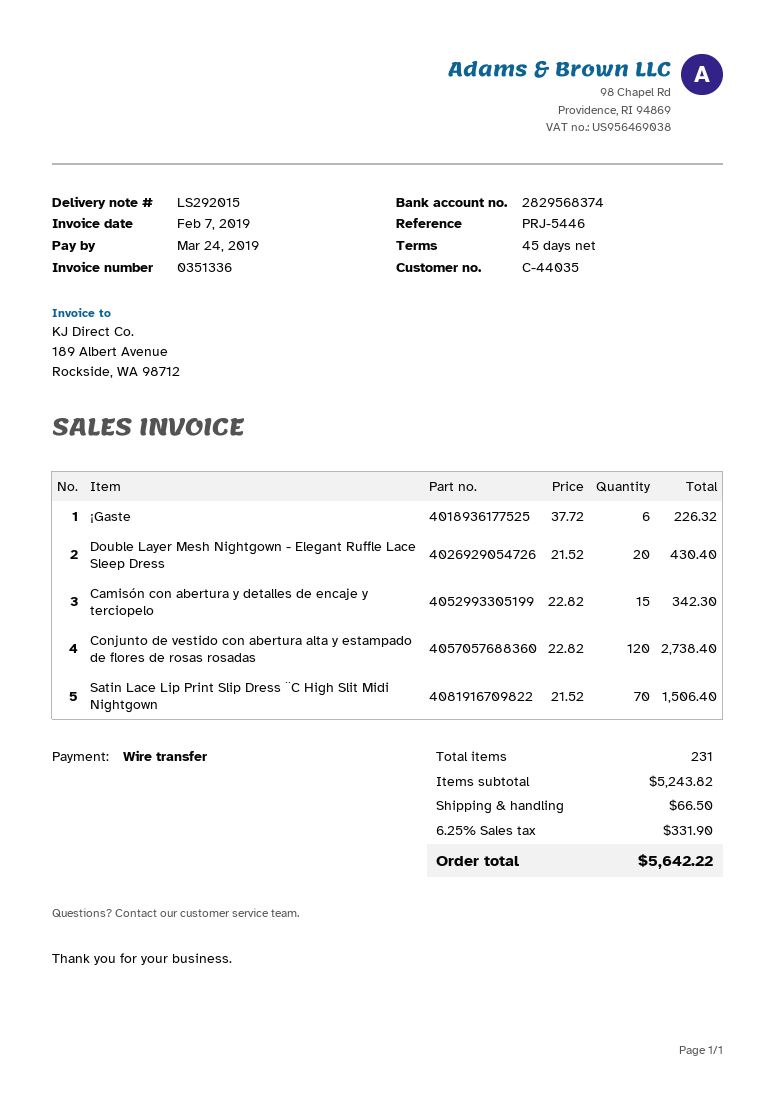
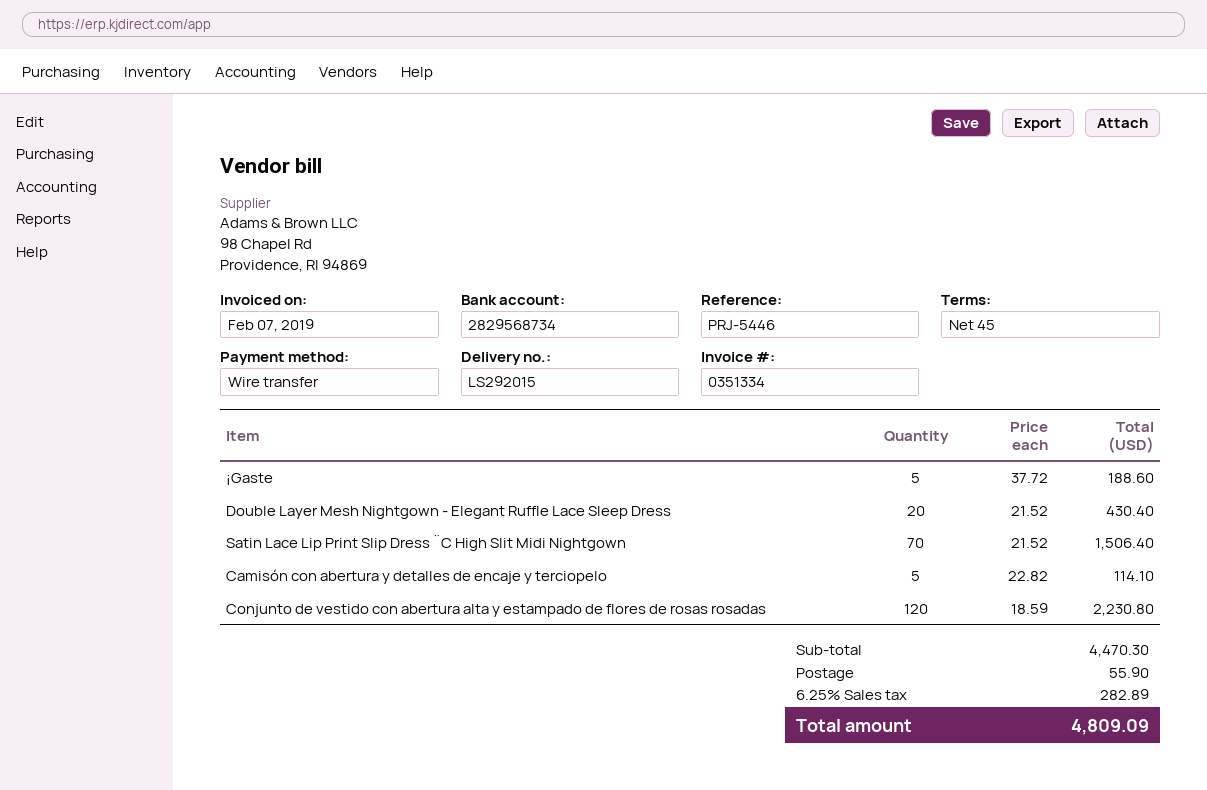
invoice number: 0351336 -> 0351334
bank account: 2829568374 -> 2829568734
¡Gaste: 6 x 37.72 = 226.32 -> 5 x 37.72 = 188.60
Camisón con abertura y detalles de encaje y terciopelo: 15 x 22.82 = 342.30 -> 5 x 22.82 = 114.10
Conjunto de vestido con abertura alta y estampado de flores de rosas rosadas: 120 x 22.82 = 2738.40 -> 120 x 18.59 = 2230.80
subtotal: 5243.82 -> 4470.30
shipping: 66.50 -> 55.90
tax: 6.25% = 331.90 -> 6.25% = 282.89
total: 5642.22 -> 4809.09

